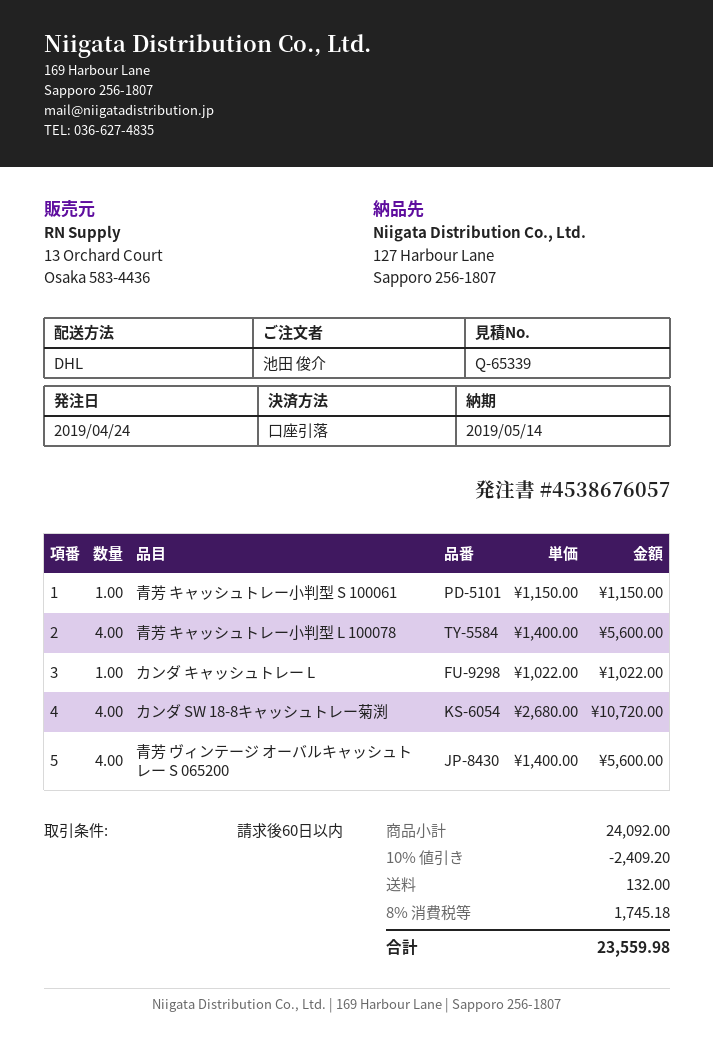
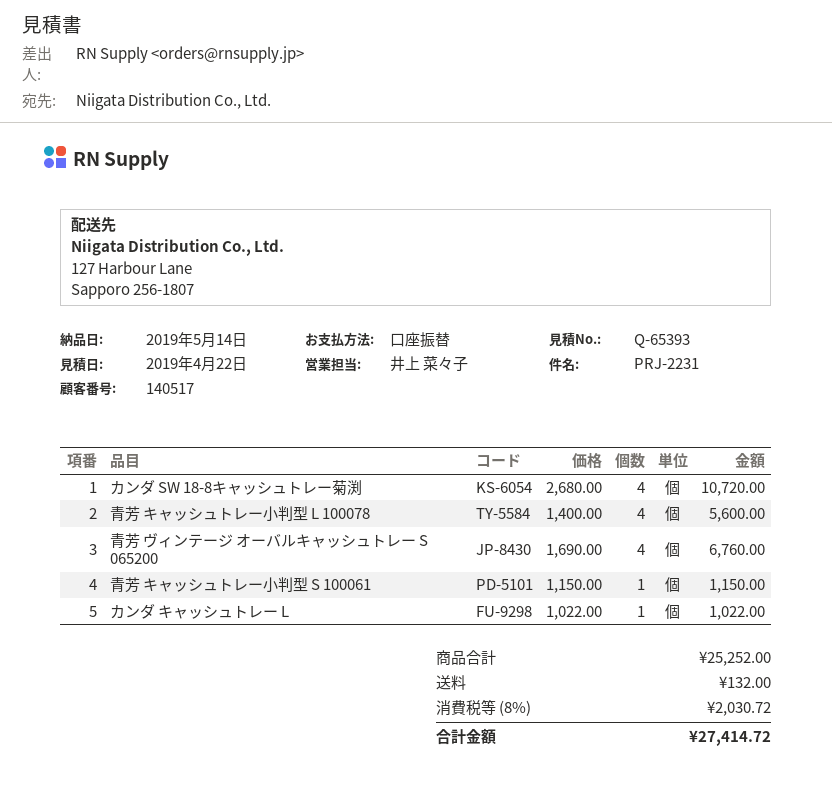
quote number: Q-65339 -> Q-65393
青芳 ヴィンテージ オーバルキャッシュトレー S 065200: 4 x 1400.00 = 5600.00 -> 4 x 1690.00 = 6760.00
subtotal: 24092.00 -> 25252.00
discount: 10% = 2409.20 -> none
tax: 8% = 1745.18 -> 8% = 2030.72
total: 23559.98 -> 27414.72

